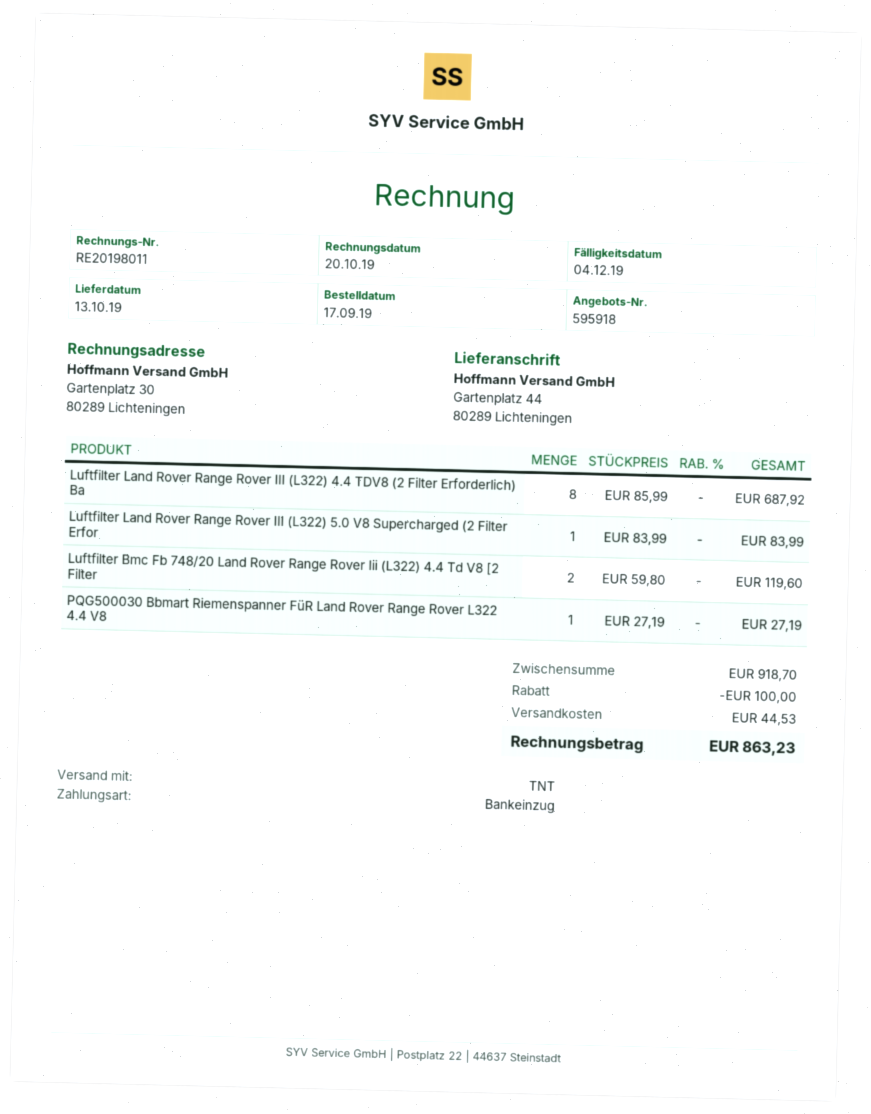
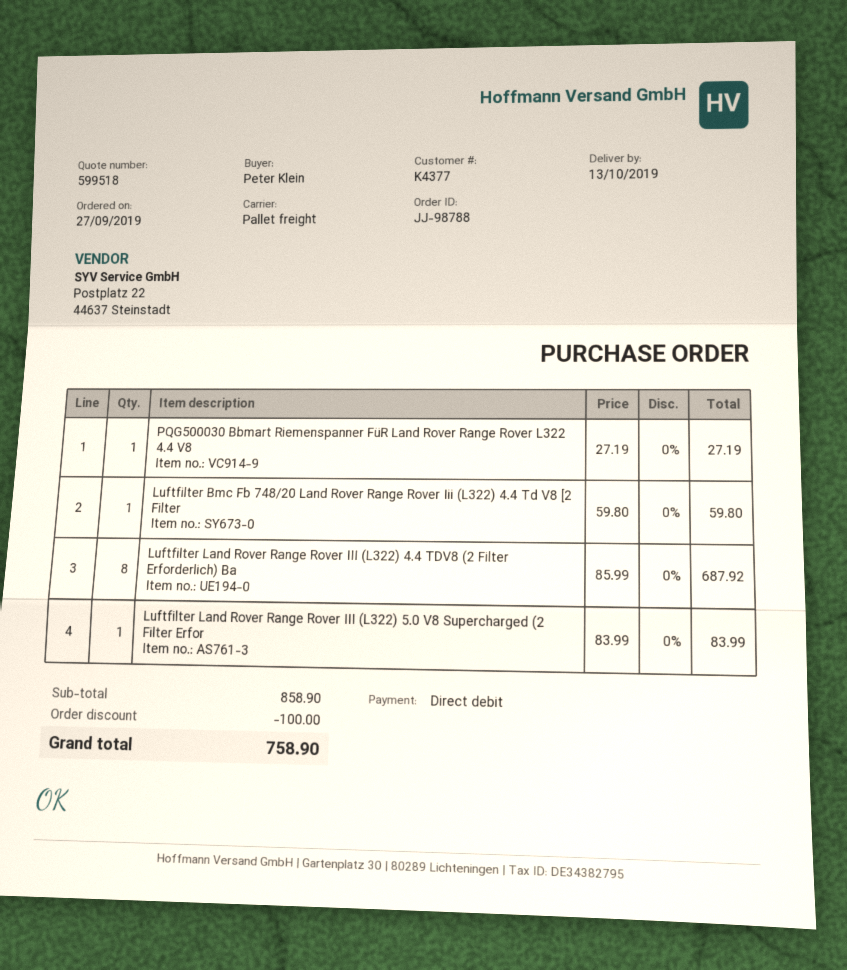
quote number: 595918 -> 599518
order date: 2019-09-17 -> 2019-09-27
shipping method: TNT -> pallet freight
Luftfilter Bmc Fb 748/20 Land Rover Range Rover Iii (L322) 4.4 Td V8 [2 Filter: 2 x 59.80 = 119.60 -> 1 x 59.80 = 59.80
subtotal: 918.70 -> 858.90
shipping: 44.53 -> none
total: 863.23 -> 758.90

